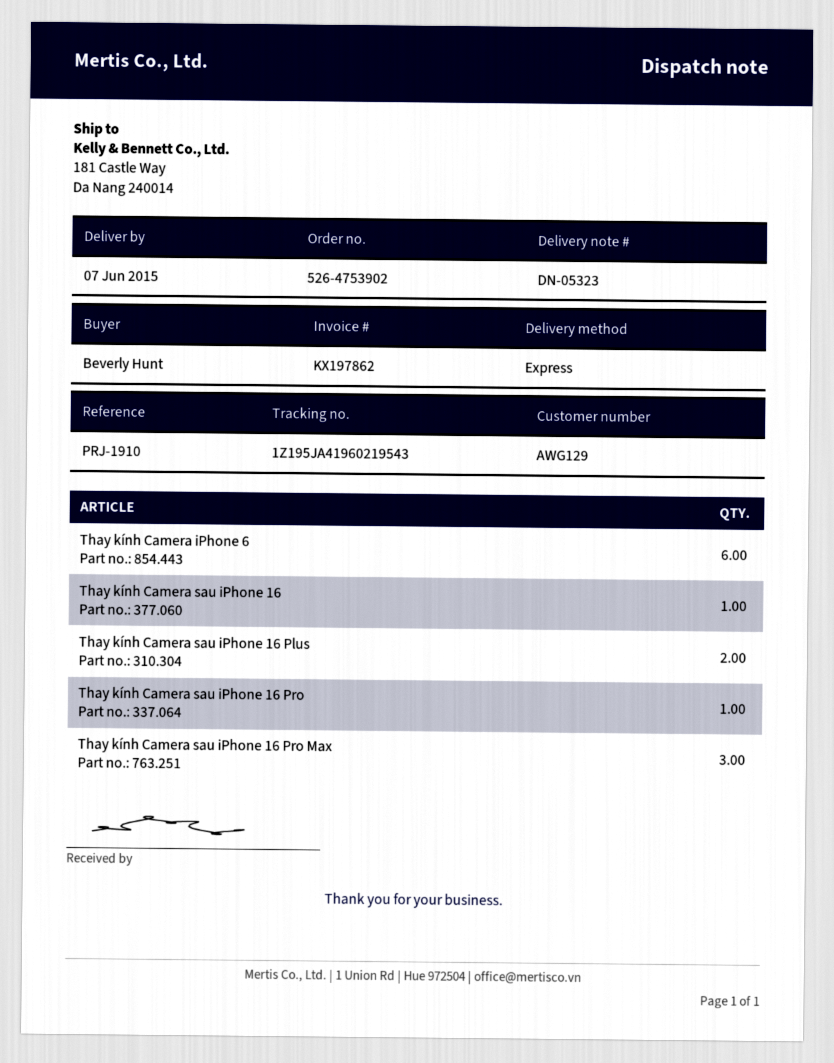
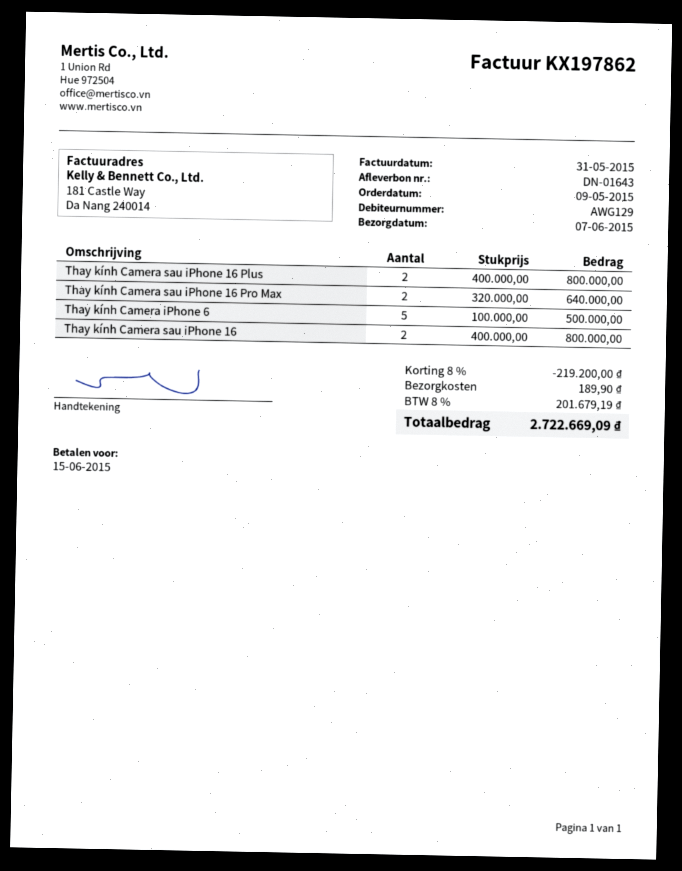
delivery note number: DN-05323 -> DN-01643
Thay kính Camera iPhone 6: 6 -> 5
Thay kính Camera sau iPhone 16: 1 -> 2
Thay kính Camera sau iPhone 16 Pro: 1 -> none
Thay kính Camera sau iPhone 16 Pro Max: 3 -> 2

